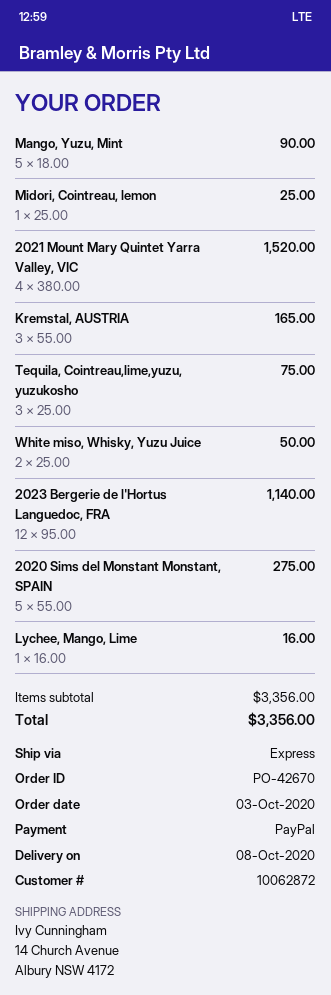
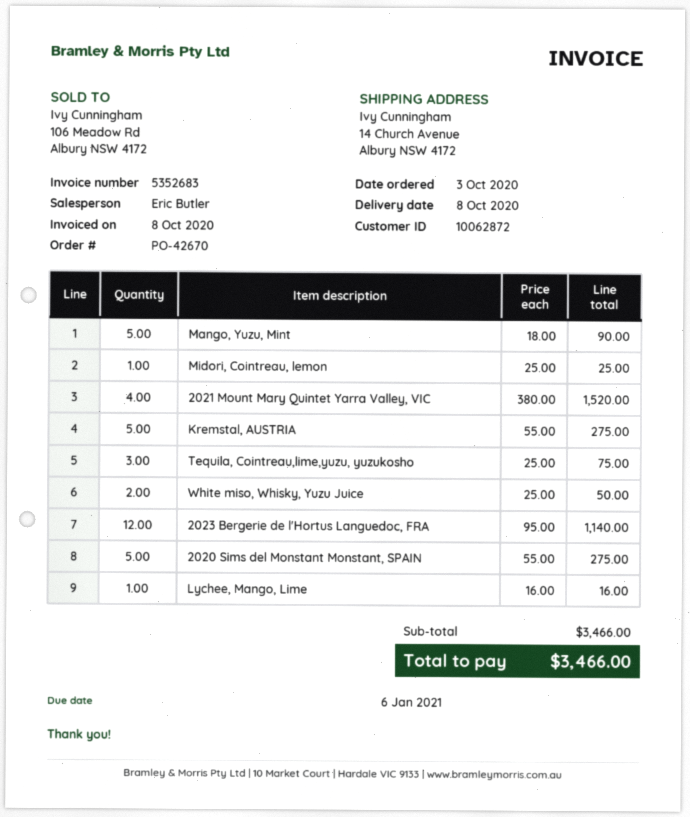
Kremstal, AUSTRIA: 3 x 55.00 = 165.00 -> 5 x 55.00 = 275.00
subtotal: 3356.00 -> 3466.00
total: 3356.00 -> 3466.00

